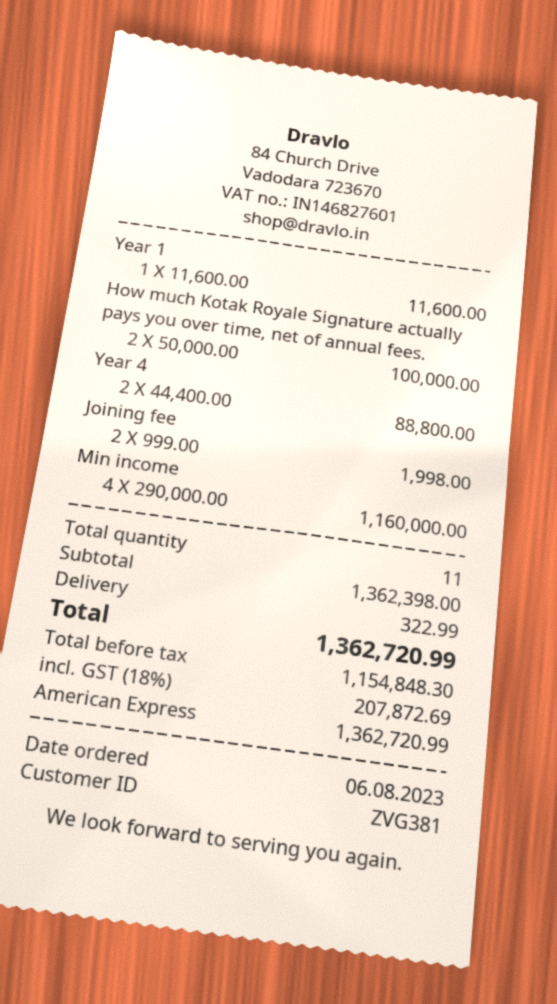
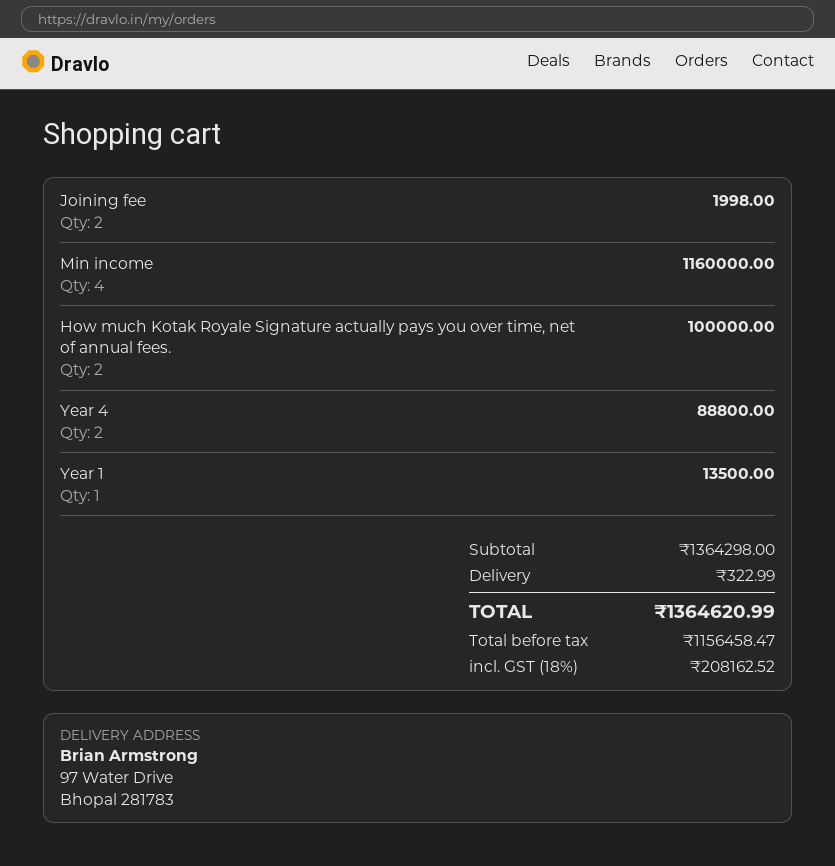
Year 1: 1 for 11600.00 -> 1 for 13500.00
subtotal: 1362398.00 -> 1364298.00
net: 1154848.30 -> 1156458.47
tax: 18% = 207872.69 -> 18% = 208162.52
total: 1362720.99 -> 1364620.99

